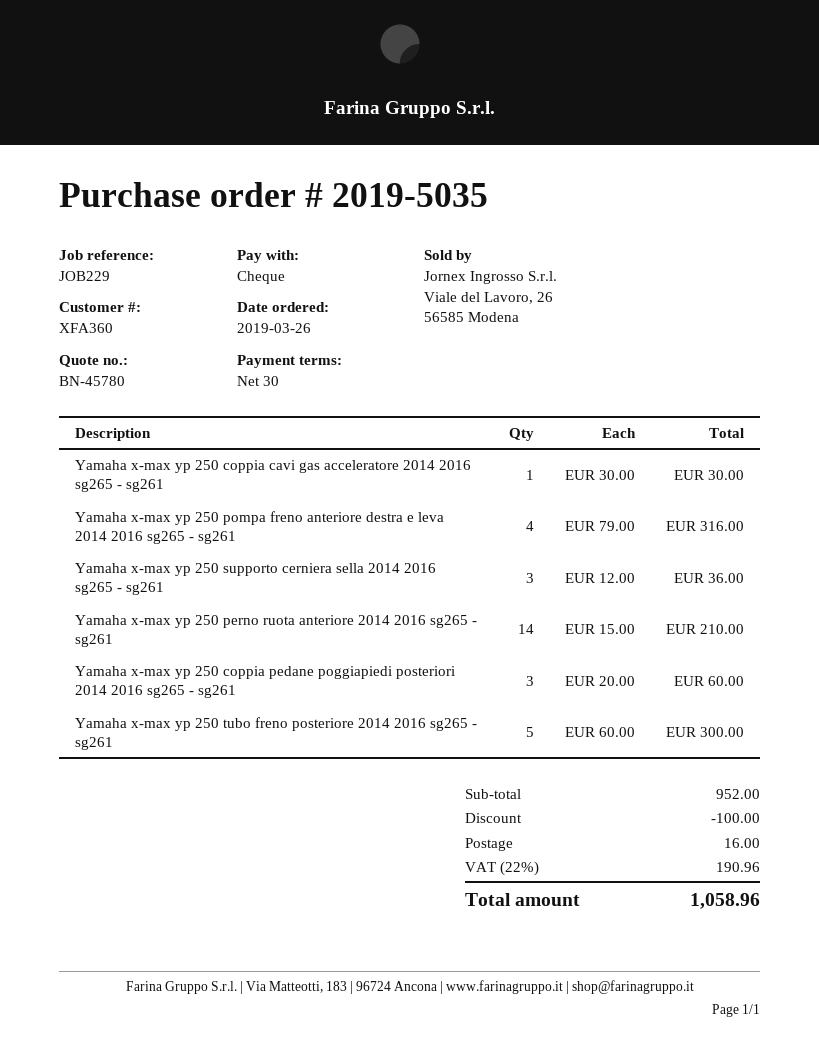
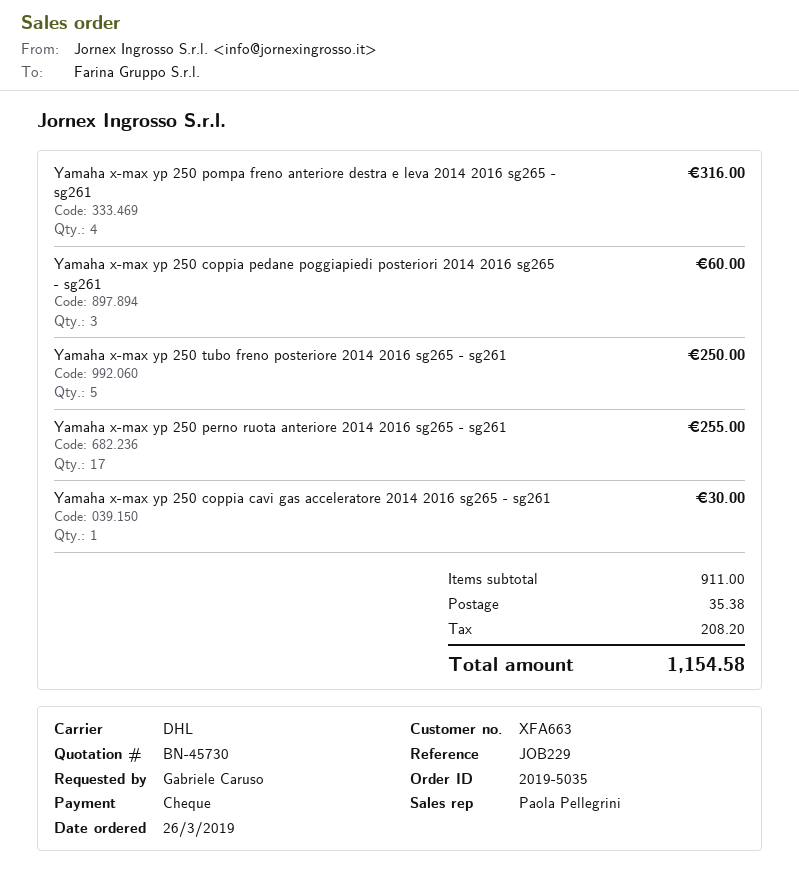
quote number: BN-45780 -> BN-45730
customer number: XFA360 -> XFA663
Yamaha x-max yp 250 supporto cerniera sella 2014 2016 sg265 - sg261: 3 for 36.00 -> none
Yamaha x-max yp 250 perno ruota anteriore 2014 2016 sg265 - sg261: 14 for 210.00 -> 17 for 255.00
Yamaha x-max yp 250 tubo freno posteriore 2014 2016 sg265 - sg261: 5 for 300.00 -> 5 for 250.00
subtotal: 952.00 -> 911.00
discount: 100.00 -> none
shipping: 16.00 -> 35.38
tax: 190.96 -> 208.20
total: 1058.96 -> 1154.58

